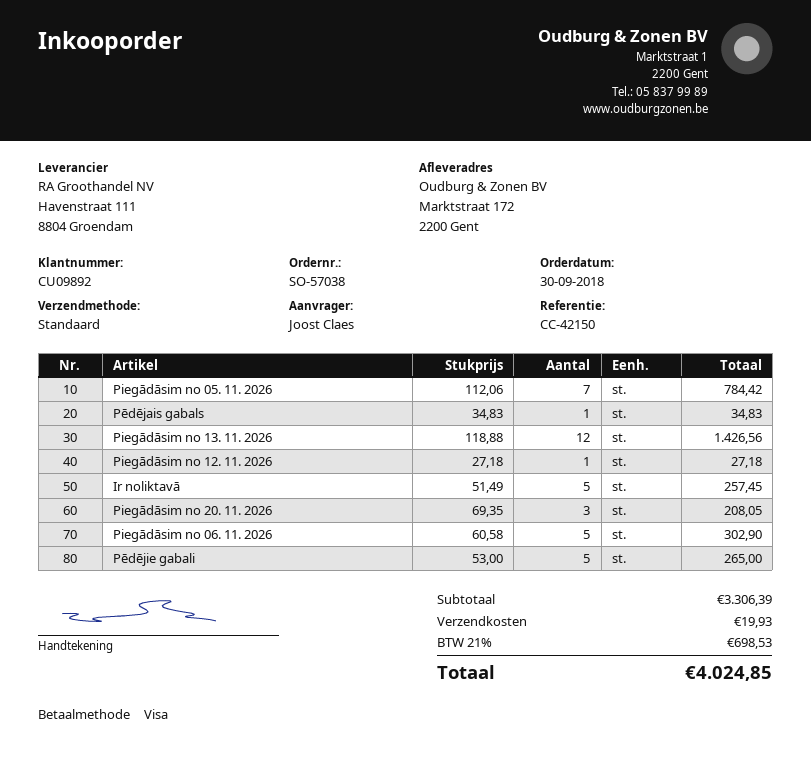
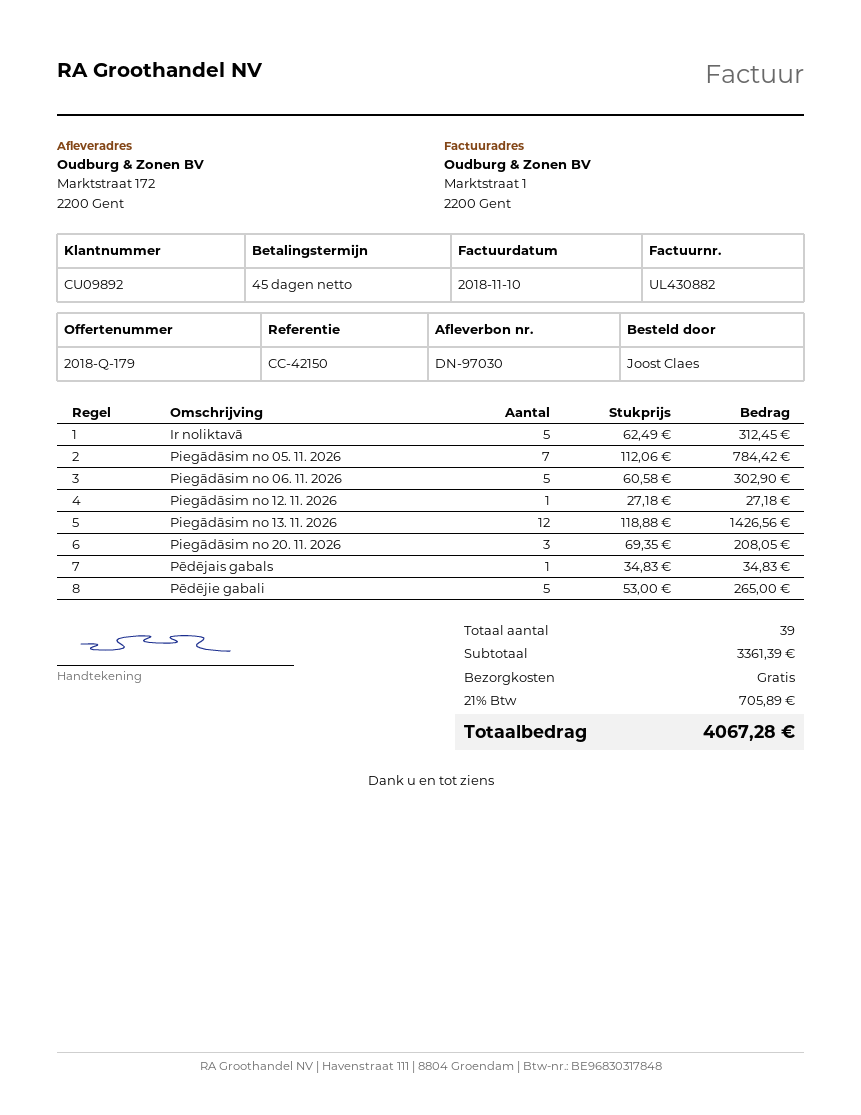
Ir noliktavā: 5 x 51.49 = 257.45 -> 5 x 62.49 = 312.45
subtotal: 3306.39 -> 3361.39
shipping: 19.93 -> 0.00
tax: 21% = 698.53 -> 21% = 705.89
total: 4024.85 -> 4067.28

